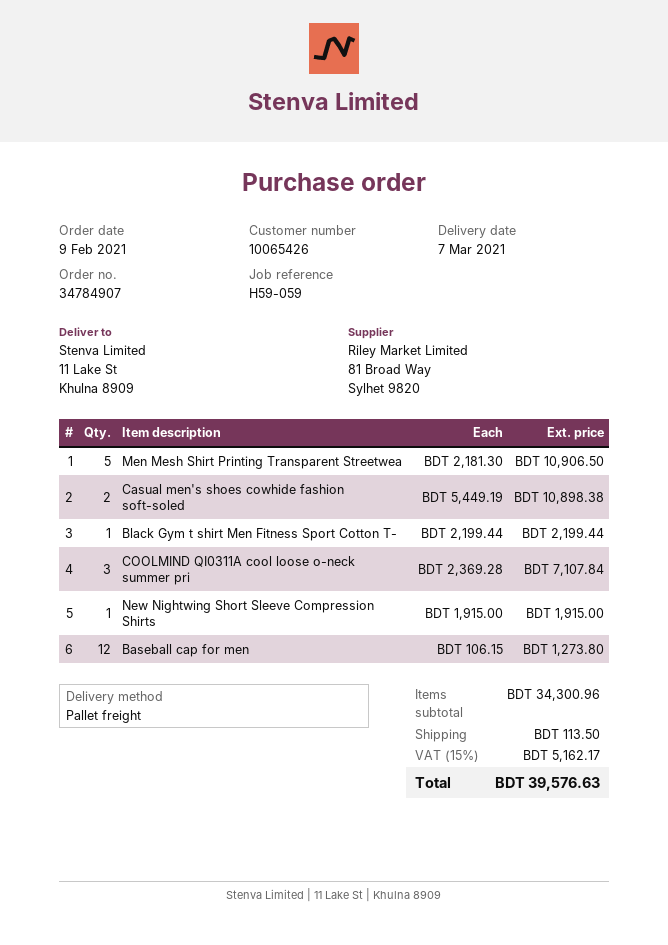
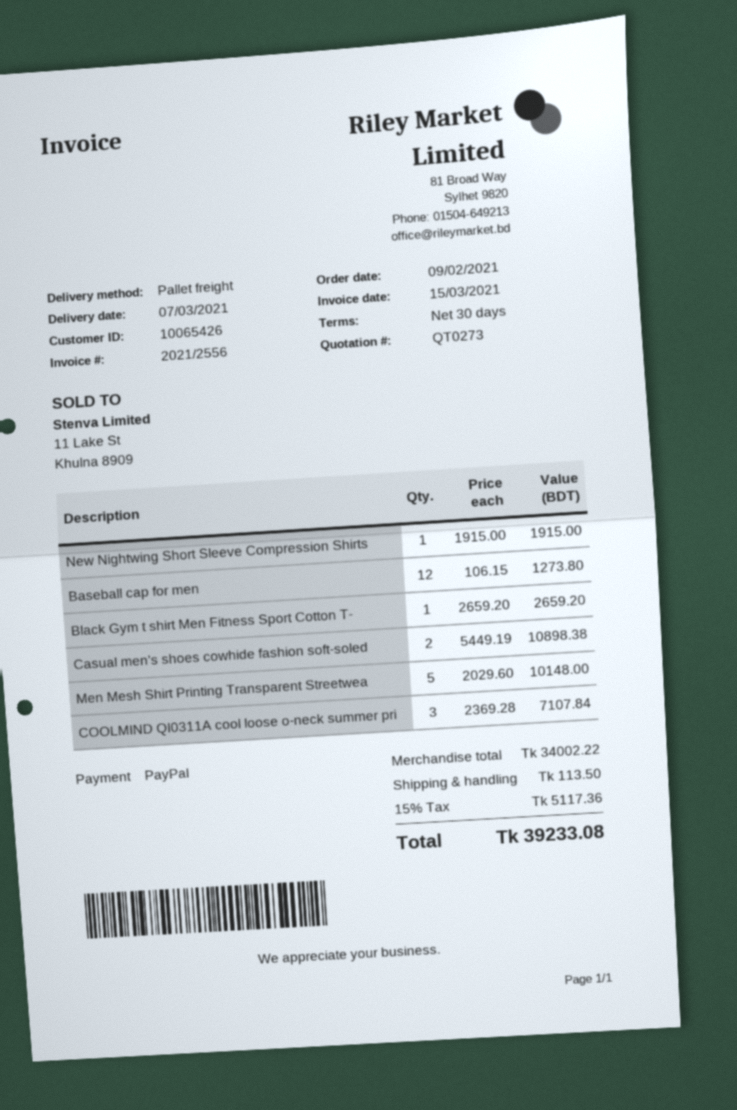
Men Mesh Shirt Printing Transparent Streetwea: 5 x 2181.30 = 10906.50 -> 5 x 2029.60 = 10148.00
Black Gym t shirt Men Fitness Sport Cotton T-: 1 x 2199.44 = 2199.44 -> 1 x 2659.20 = 2659.20
subtotal: 34300.96 -> 34002.22
tax: 15% = 5162.17 -> 15% = 5117.36
total: 39576.63 -> 39233.08

